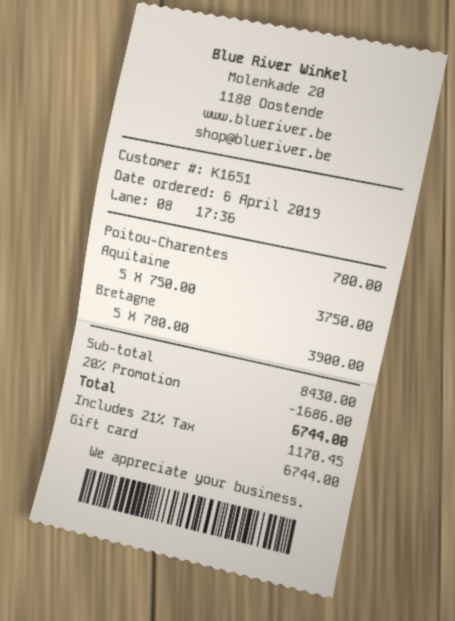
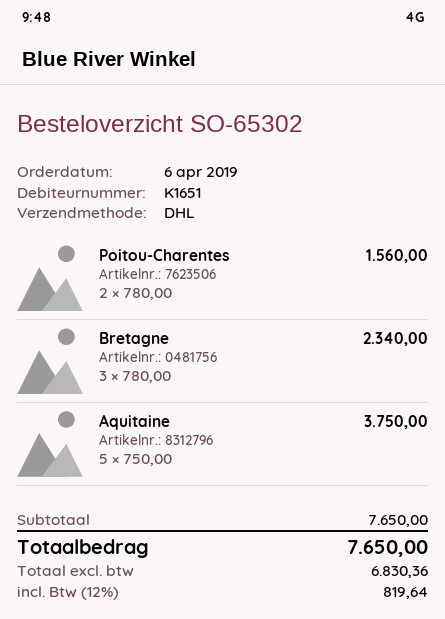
Poitou-Charentes: 1 x 780.00 = 780.00 -> 2 x 780.00 = 1560.00
Bretagne: 5 x 780.00 = 3900.00 -> 3 x 780.00 = 2340.00
subtotal: 8430.00 -> 7650.00
discount: 20% = 1686.00 -> none
tax: 21% = 1170.45 -> 12% = 819.64
total: 6744.00 -> 7650.00

